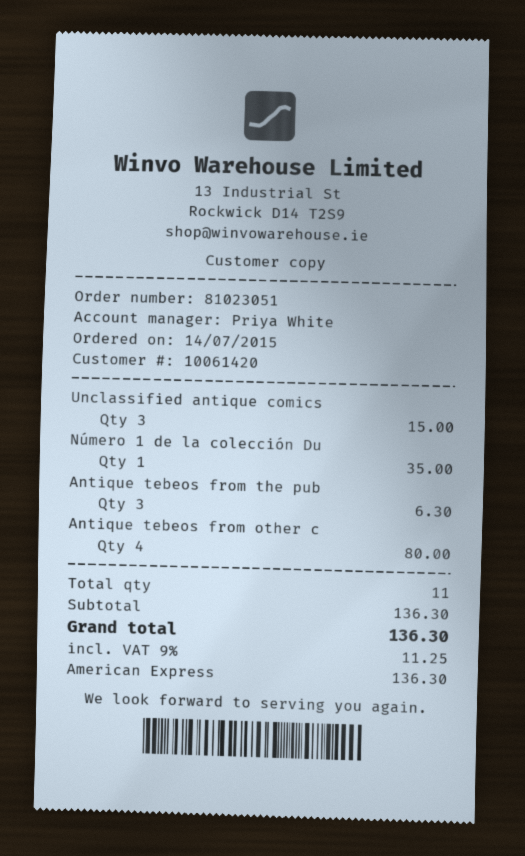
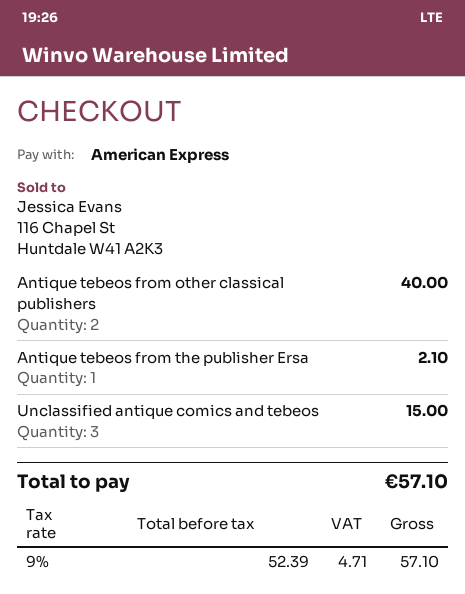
Número 1 de la colección Du: 1 for 35.00 -> none
Antique tebeos from the pub: 3 for 6.30 -> 1 for 2.10
Antique tebeos from other c: 4 for 80.00 -> 2 for 40.00
tax: 9% = 11.25 -> 9% = 4.71
total: 136.30 -> 57.10

